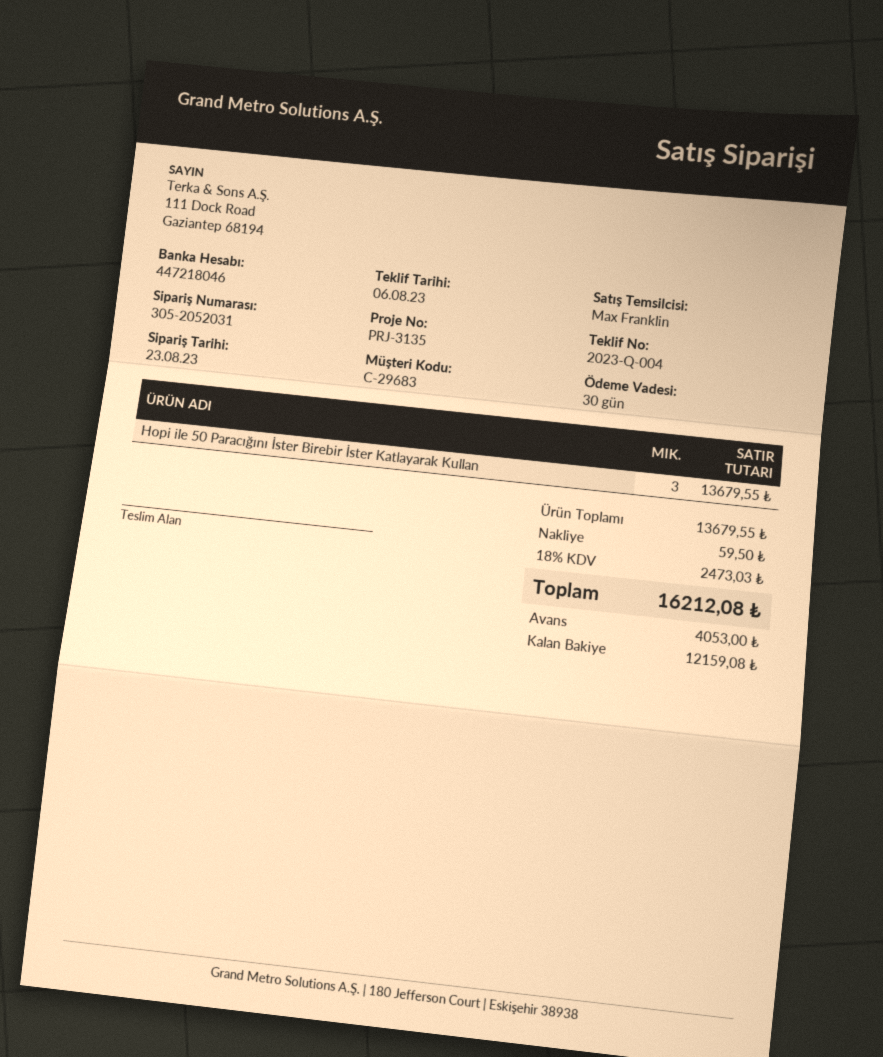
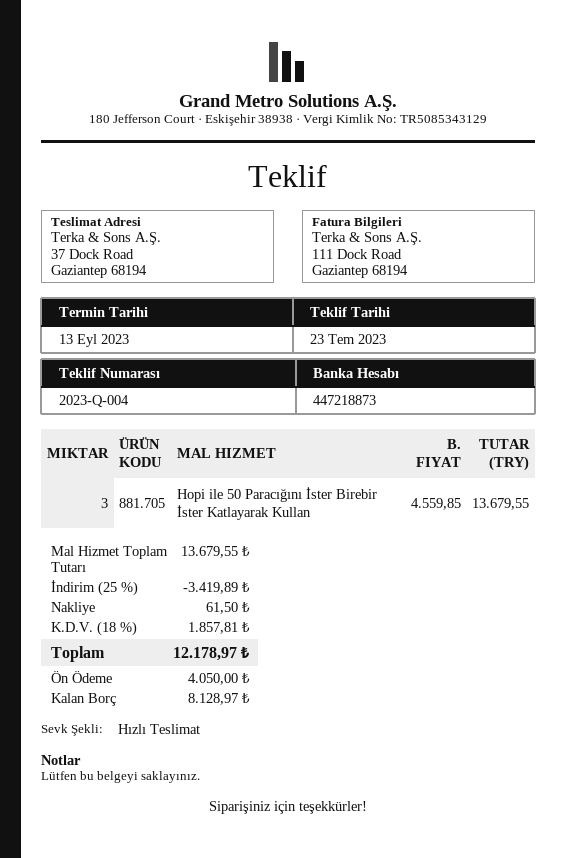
quote date: 2023-08-06 -> 2023-07-23
bank account: 447218046 -> 447218873
discount: none -> 25% = 3419.89
shipping: 59.50 -> 61.50
tax: 18% = 2473.03 -> 18% = 1857.81
total: 16212.08 -> 12178.97
deposit: 4053.00 -> 4050.00
balance: 12159.08 -> 8128.97

